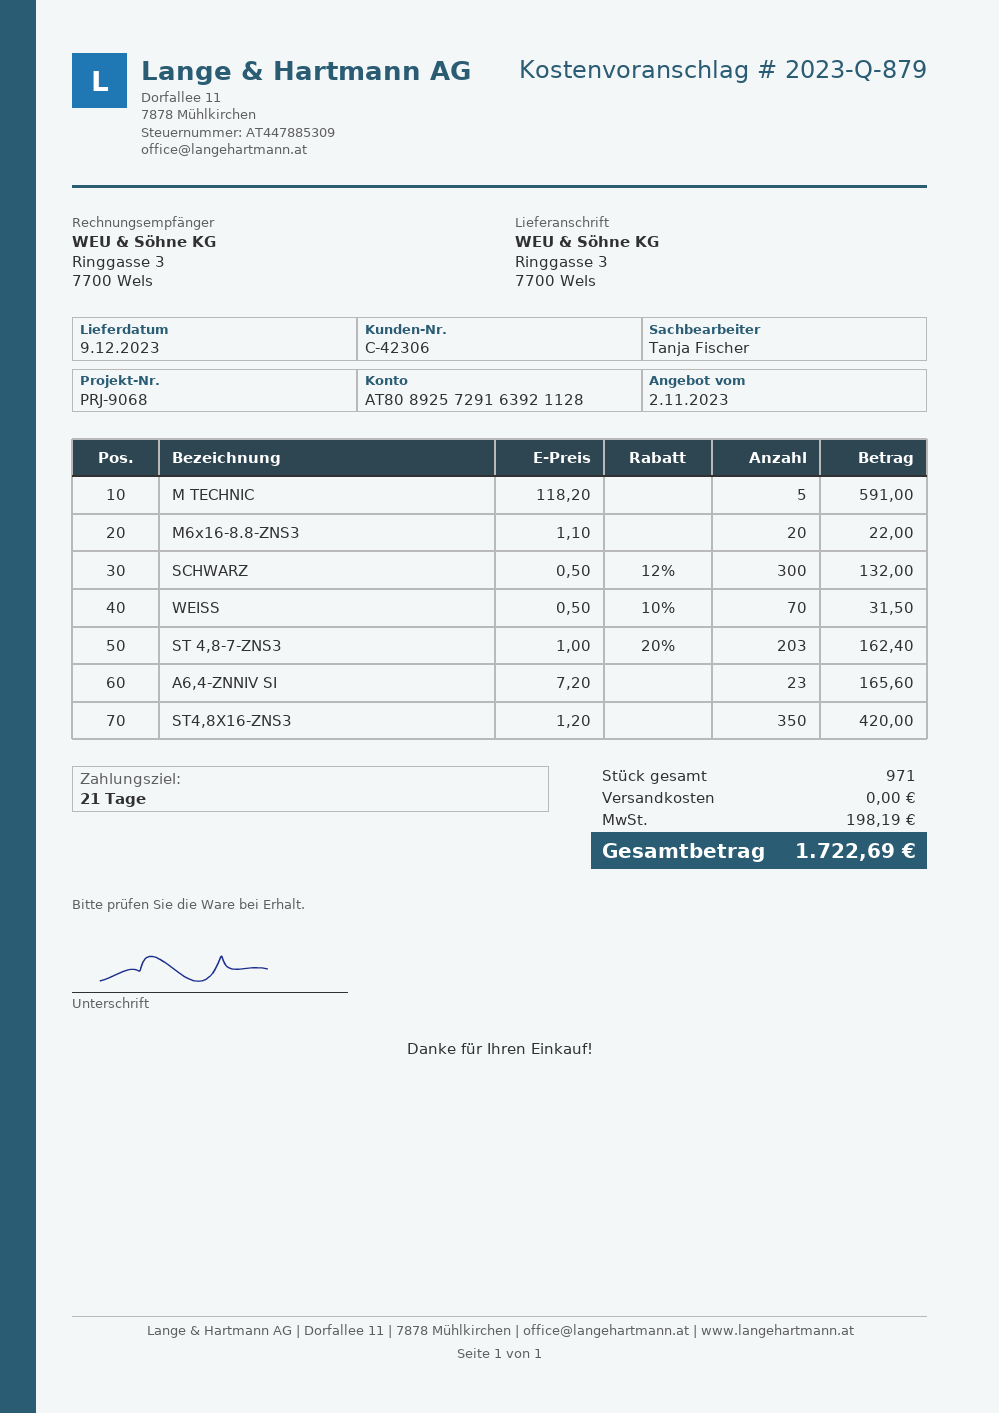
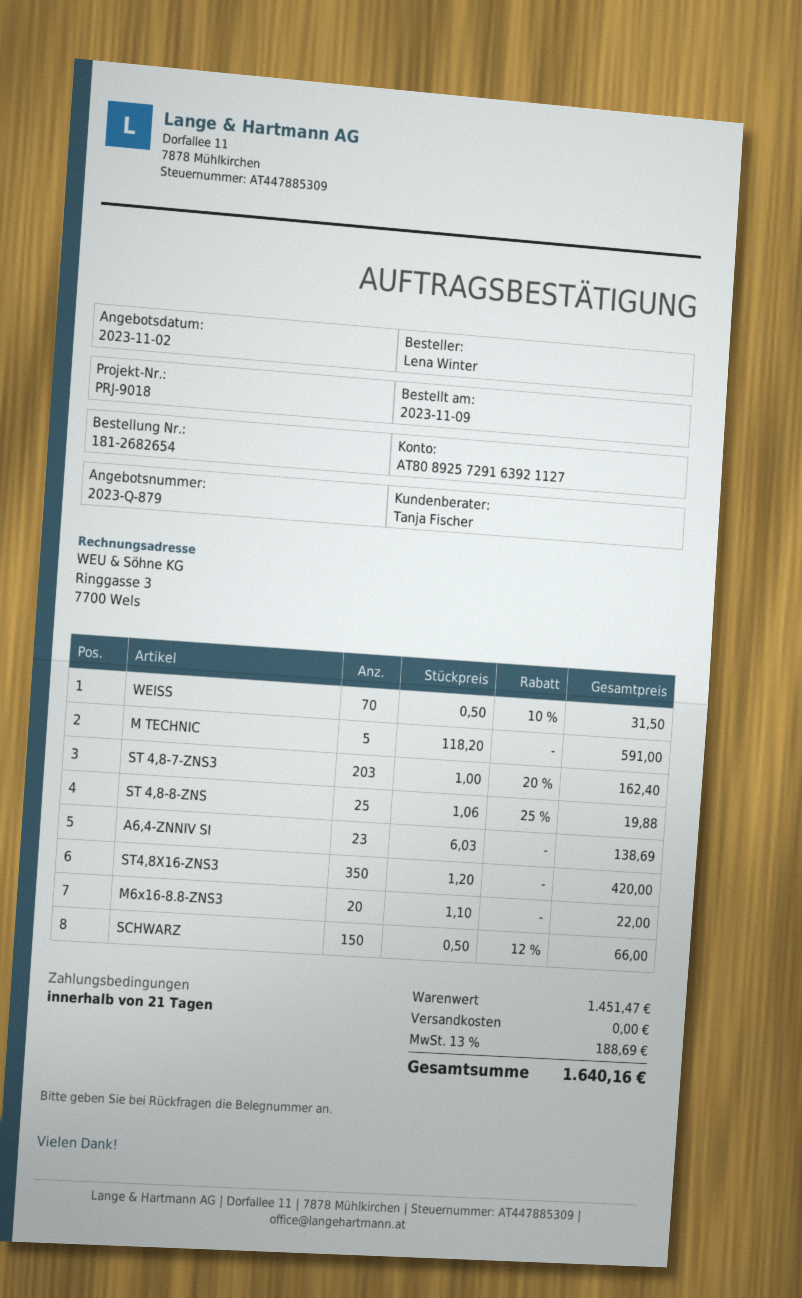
reference: PRJ-9068 -> PRJ-9018
bank account: AT808925729163921128 -> AT808925729163921127
SCHWARZ: 300 x 0.50 - 12% = 132.00 -> 150 x 0.50 - 12% = 66.00
A6,4-ZNNIV SI: 23 x 7.20 = 165.60 -> 23 x 6.03 = 138.69
ST 4,8-8-ZNS: none -> 25 x 1.06 - 25% = 19.88
tax: 198.19 -> 188.69
total: 1722.69 -> 1640.16

